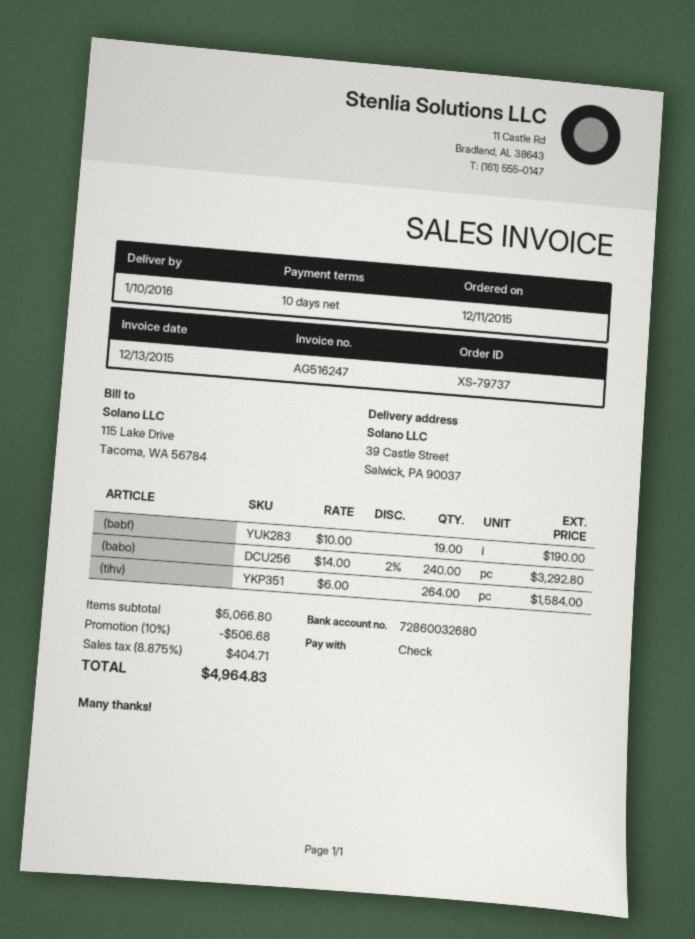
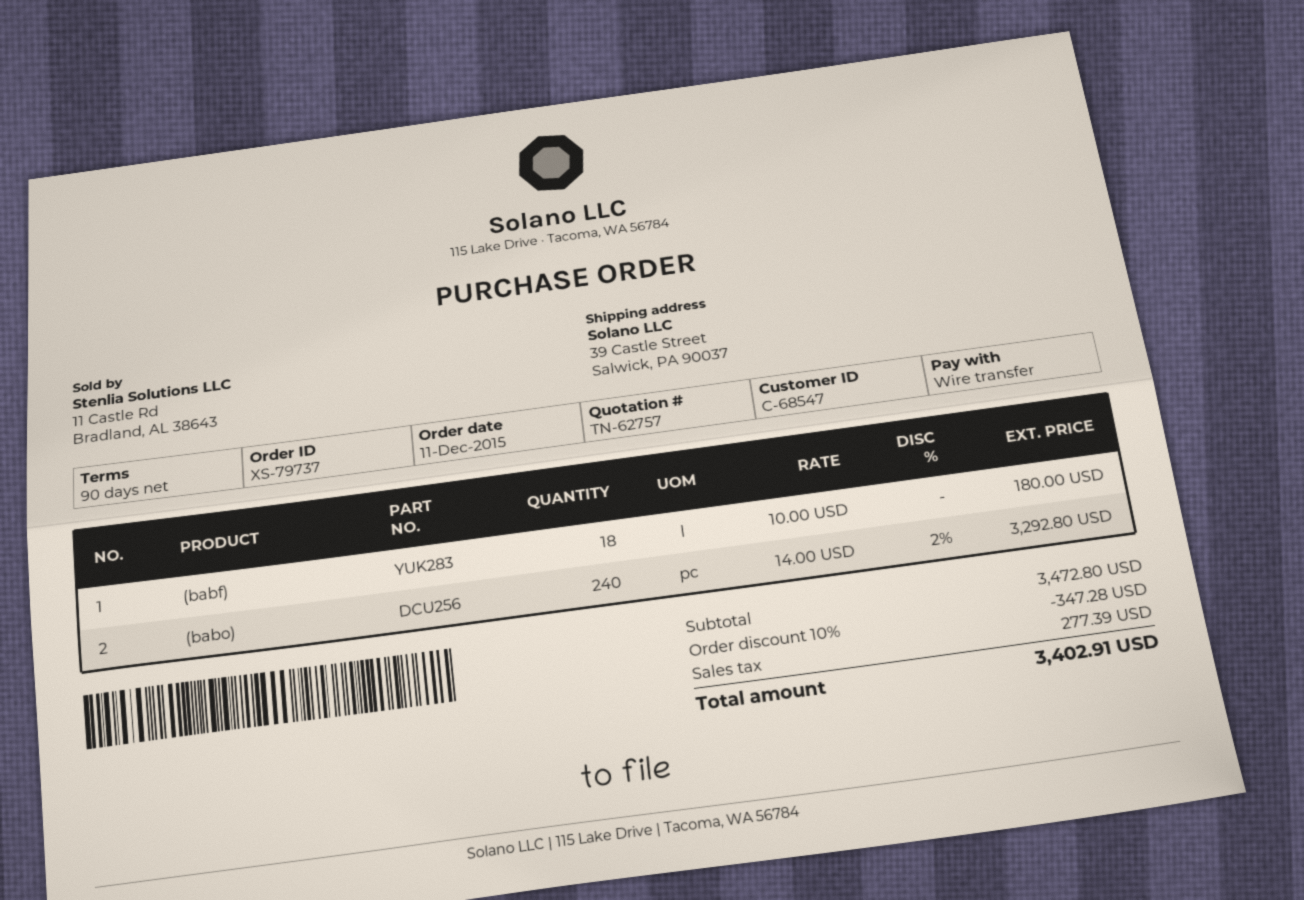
payment terms: 10 days -> 90 days
payment method: cheque -> bank transfer
(babf): 19 x 10.00 = 190.00 -> 18 x 10.00 = 180.00
(tihv): 264 x 6.00 = 1584.00 -> none
subtotal: 5066.80 -> 3472.80
discount: 10% = 506.68 -> 10% = 347.28
tax: 404.71 -> 277.39
total: 4964.83 -> 3402.91

